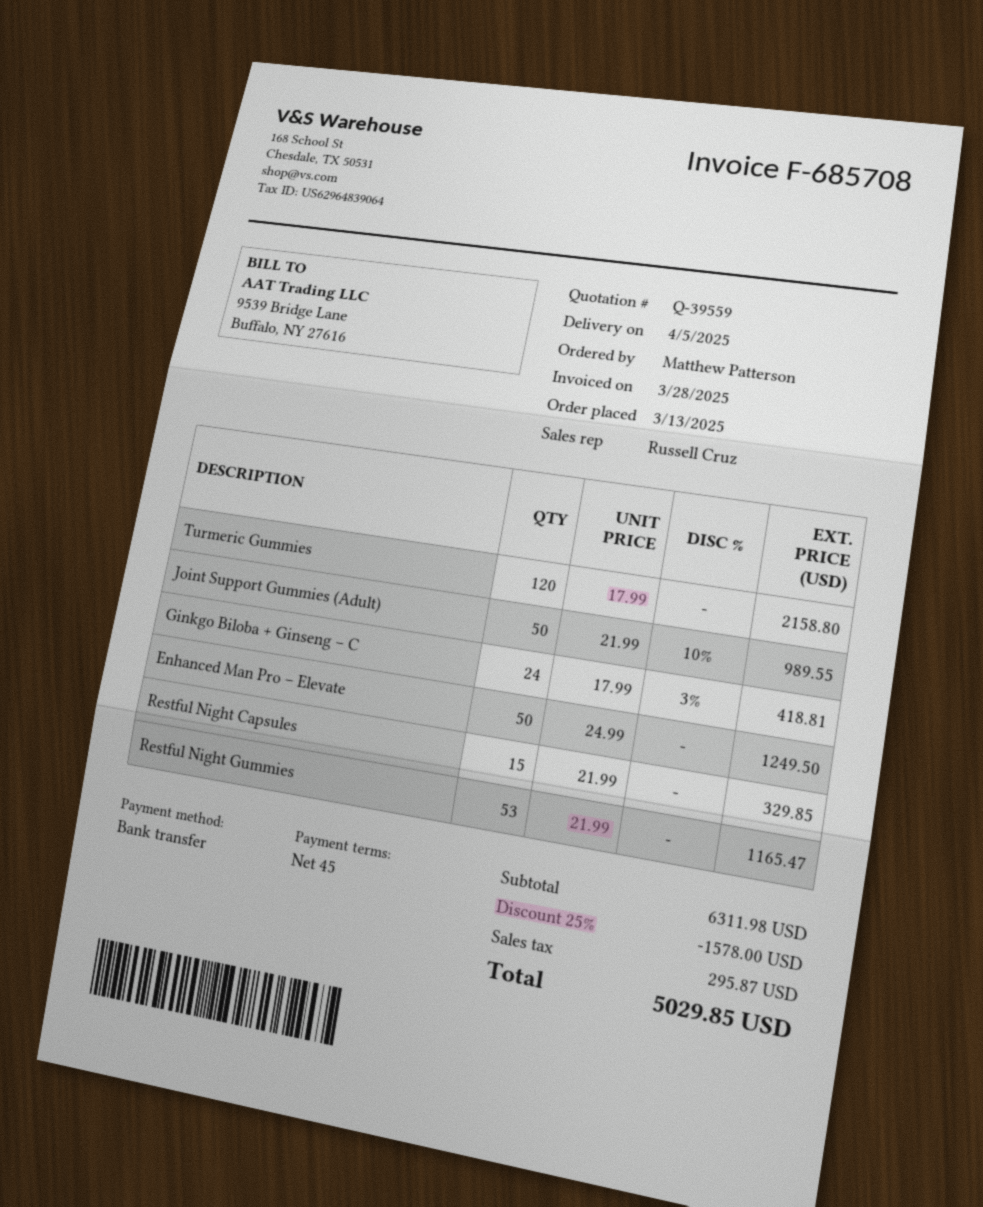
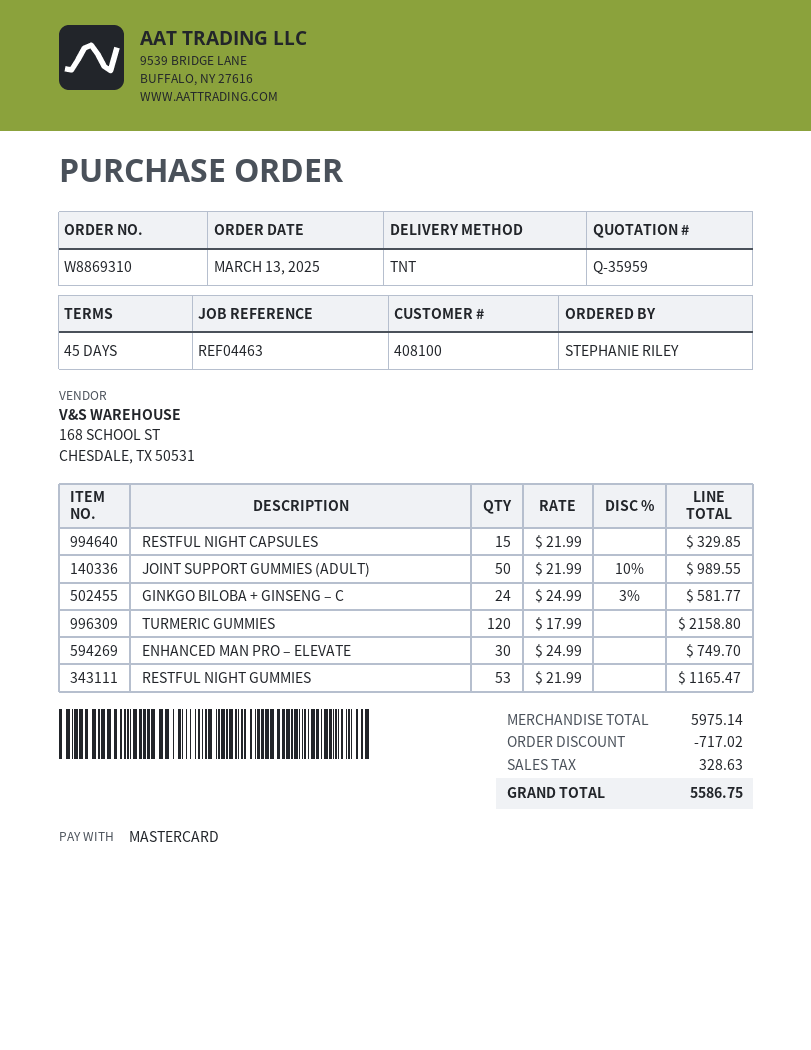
quote number: Q-39559 -> Q-35959
ordered by: Matthew Patterson -> STEPHANIE RILEY
payment method: bank transfer -> Mastercard
Ginkgo Biloba + Ginseng – C: 24 x 17.99 - 3% = 418.81 -> 24 x 24.99 - 3% = 581.77
Enhanced Man Pro – Elevate: 50 x 24.99 = 1249.50 -> 30 x 24.99 = 749.70
subtotal: 6311.98 -> 5975.14
discount: 1578.00 -> 717.02
tax: 295.87 -> 328.63
total: 5029.85 -> 5586.75

